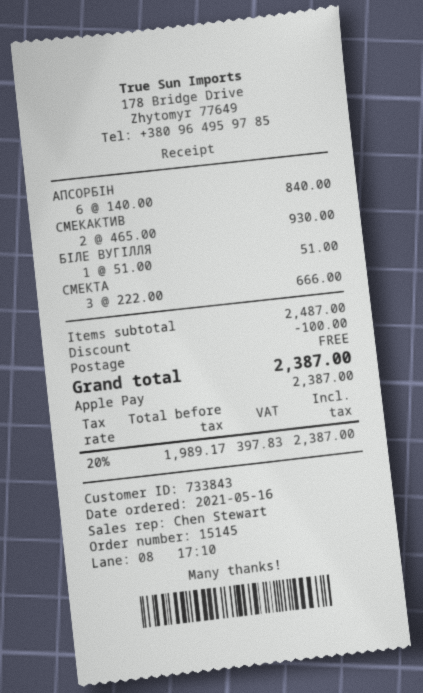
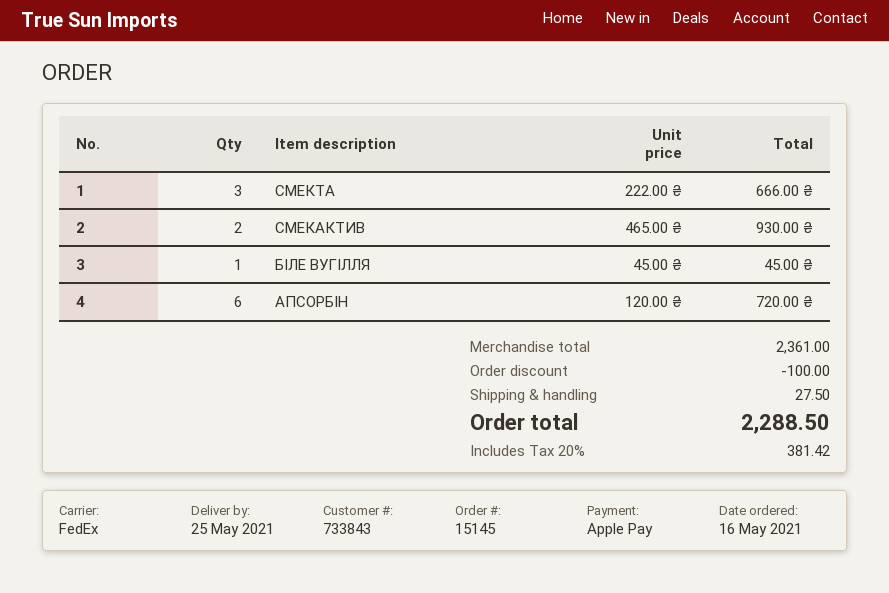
АПСОРБІН: 6 x 140.00 = 840.00 -> 6 x 120.00 = 720.00
БІЛЕ ВУГІЛЛЯ: 1 x 51.00 = 51.00 -> 1 x 45.00 = 45.00
subtotal: 2487.00 -> 2361.00
shipping: 0.00 -> 27.50
tax: 20% = 397.83 -> 20% = 381.42
total: 2387.00 -> 2288.50

